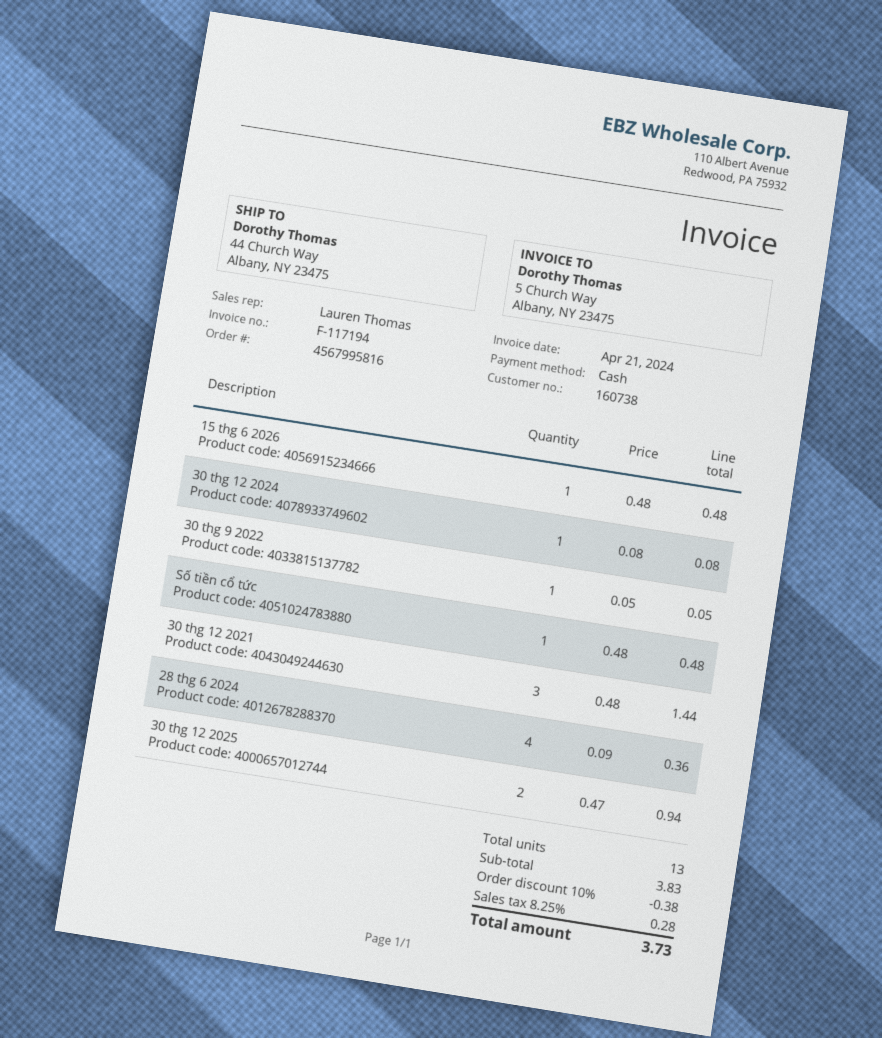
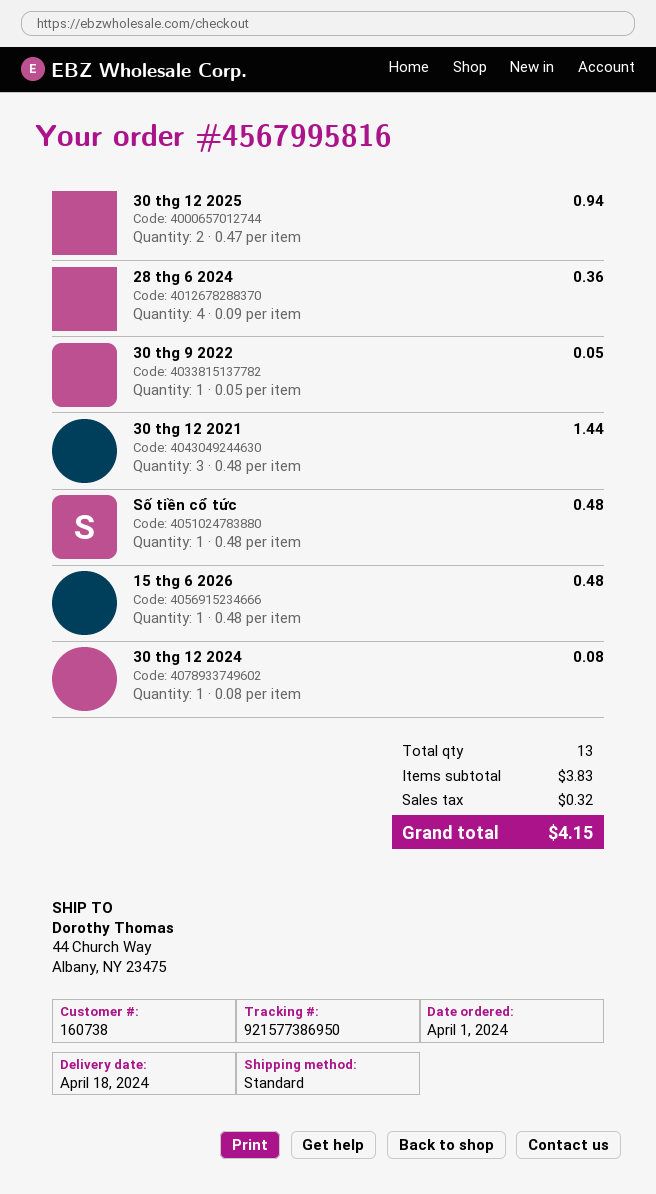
discount: 10% = 0.38 -> none
tax: 0.28 -> 0.32
total: 3.73 -> 4.15

